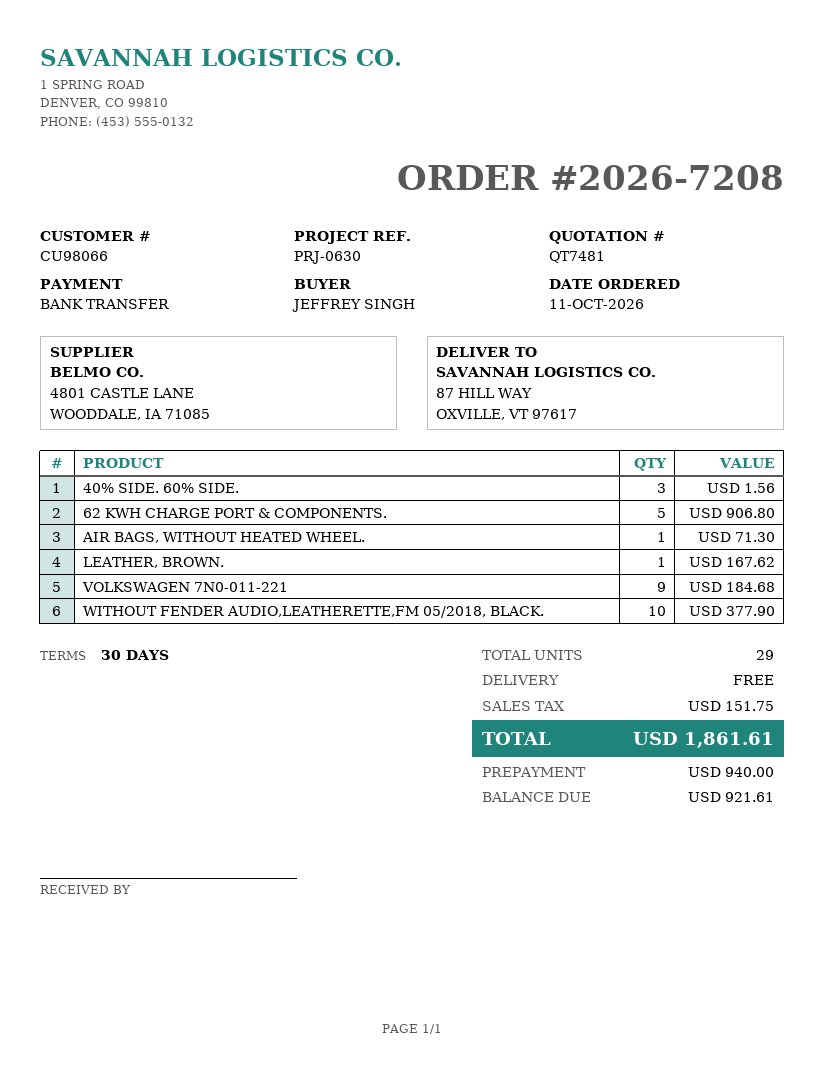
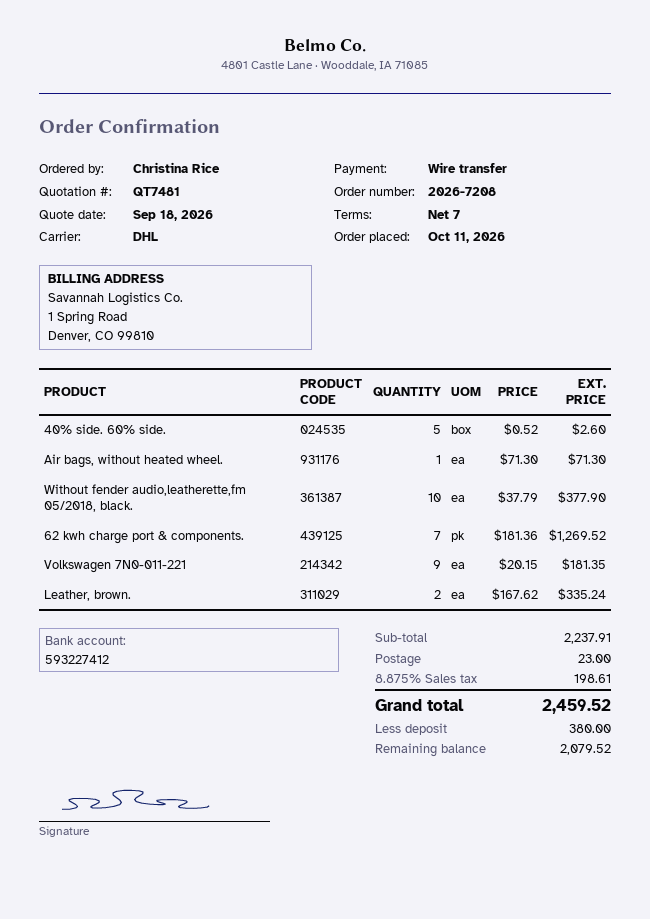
payment terms: 30 days -> 7 days
ordered by: JEFFREY SINGH -> Christina Rice
40% SIDE. 60% SIDE.: 3 for 1.56 -> 5 for 2.60
62 KWH CHARGE PORT & COMPONENTS.: 5 for 906.80 -> 7 for 1269.52
LEATHER, BROWN.: 1 for 167.62 -> 2 for 335.24
VOLKSWAGEN 7N0-011-221: 9 for 184.68 -> 9 for 181.35
shipping: 0.00 -> 23.00
tax: 151.75 -> 198.61
total: 1861.61 -> 2459.52
deposit: 940.00 -> 380.00
balance: 921.61 -> 2079.52

